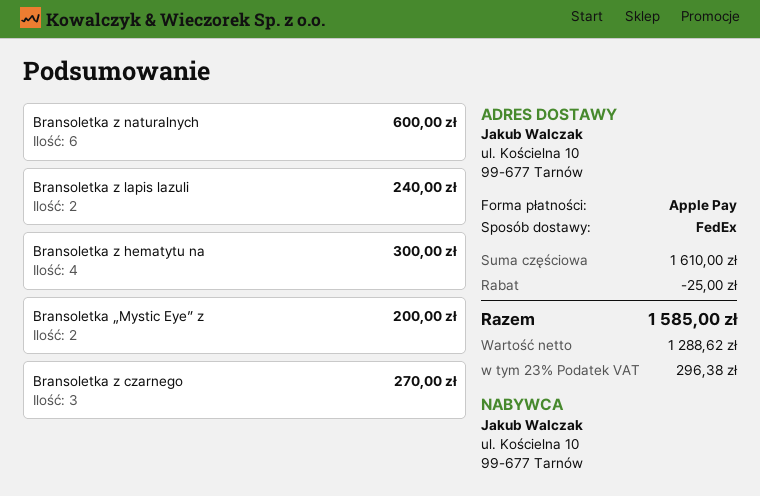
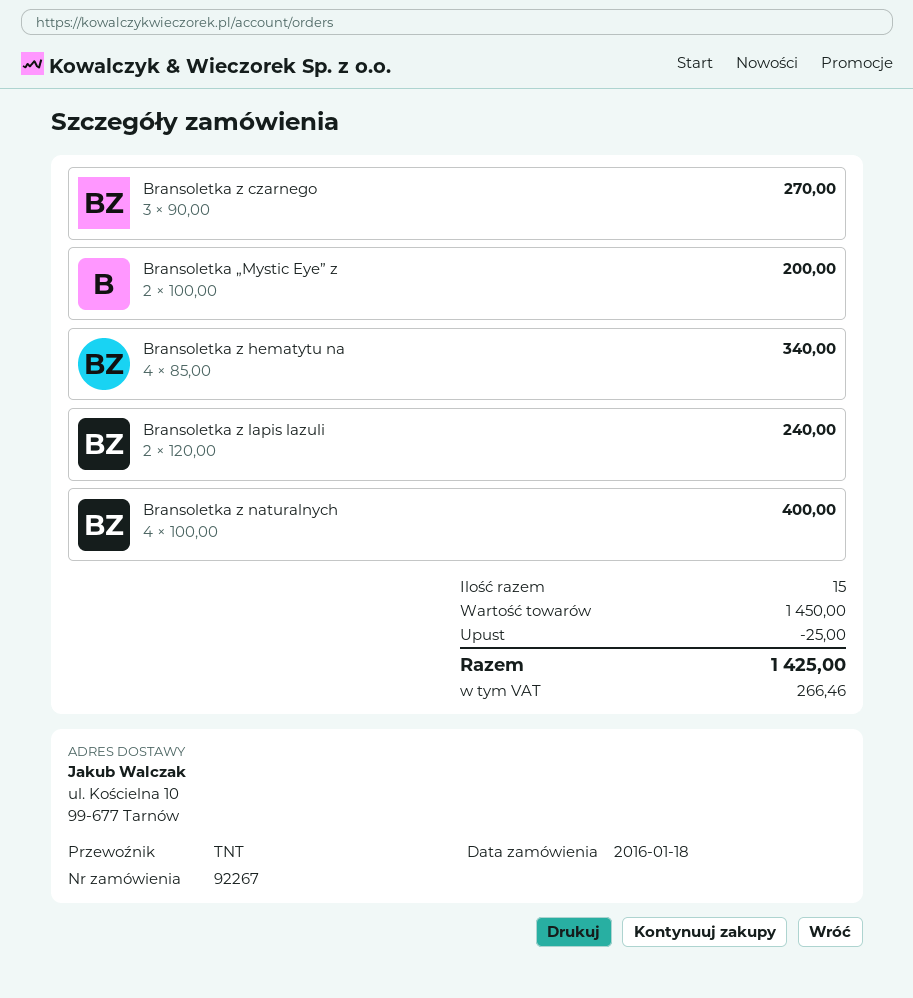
shipping method: FedEx -> TNT
Bransoletka z naturalnych: 6 for 600.00 -> 4 for 400.00
Bransoletka z hematytu na: 4 for 300.00 -> 4 for 340.00
subtotal: 1610.00 -> 1450.00
tax: 296.38 -> 266.46
total: 1585.00 -> 1425.00

